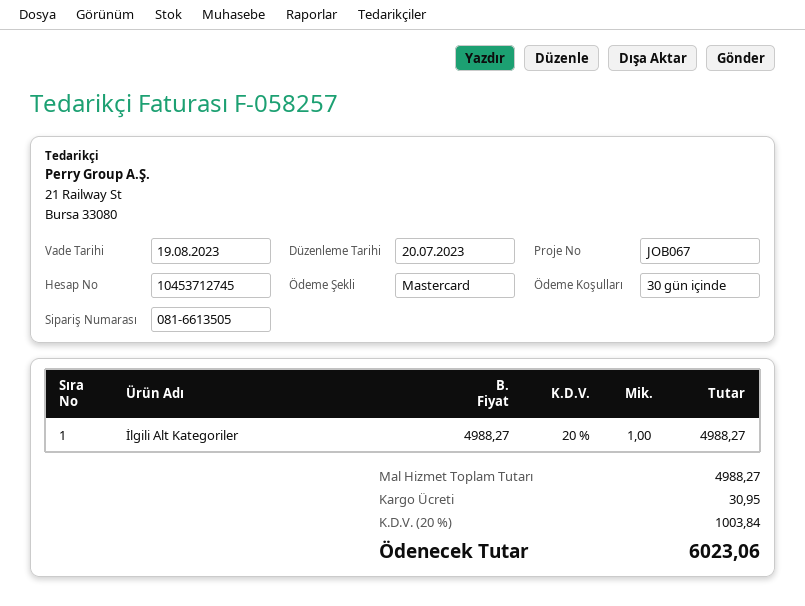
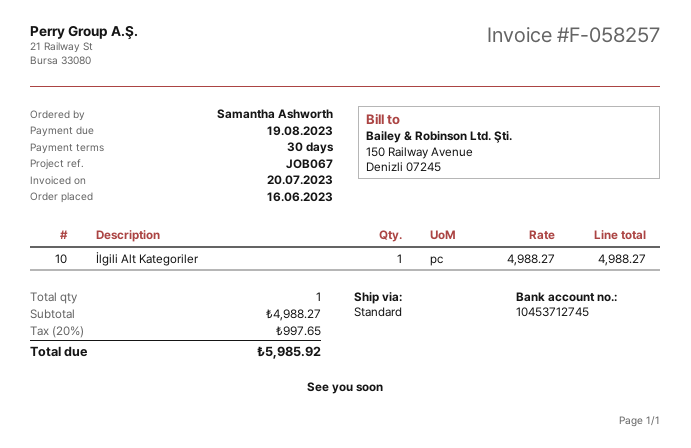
shipping: 30.95 -> none
tax: 20% = 1003.84 -> 20% = 997.65
total: 6023.06 -> 5985.92

